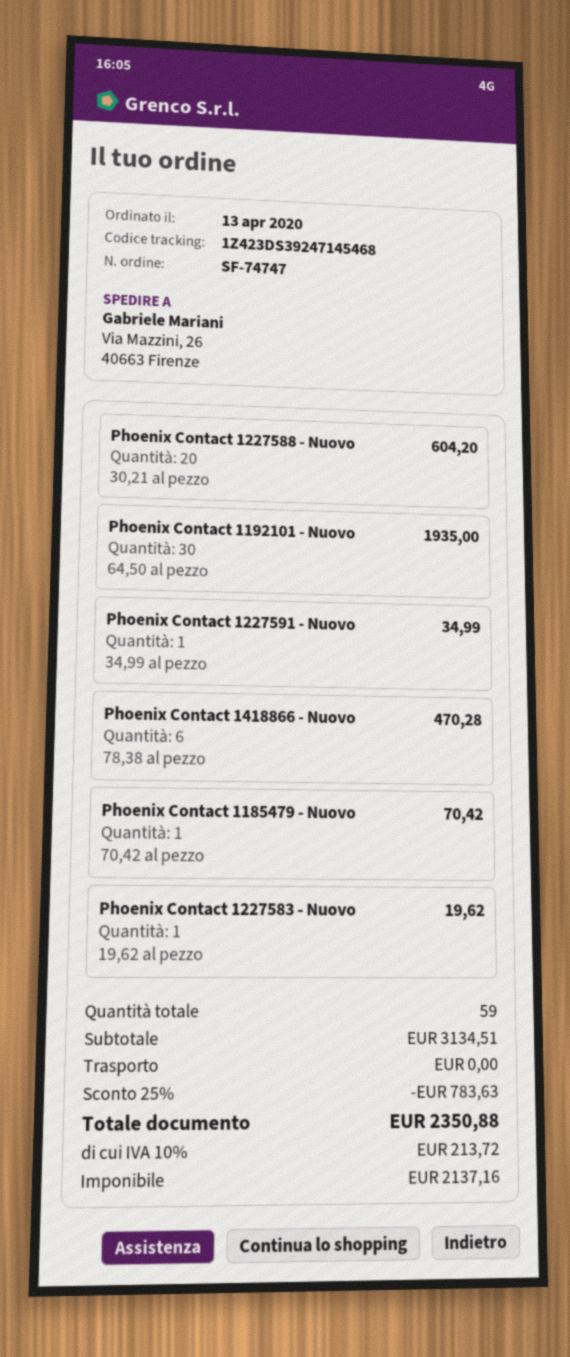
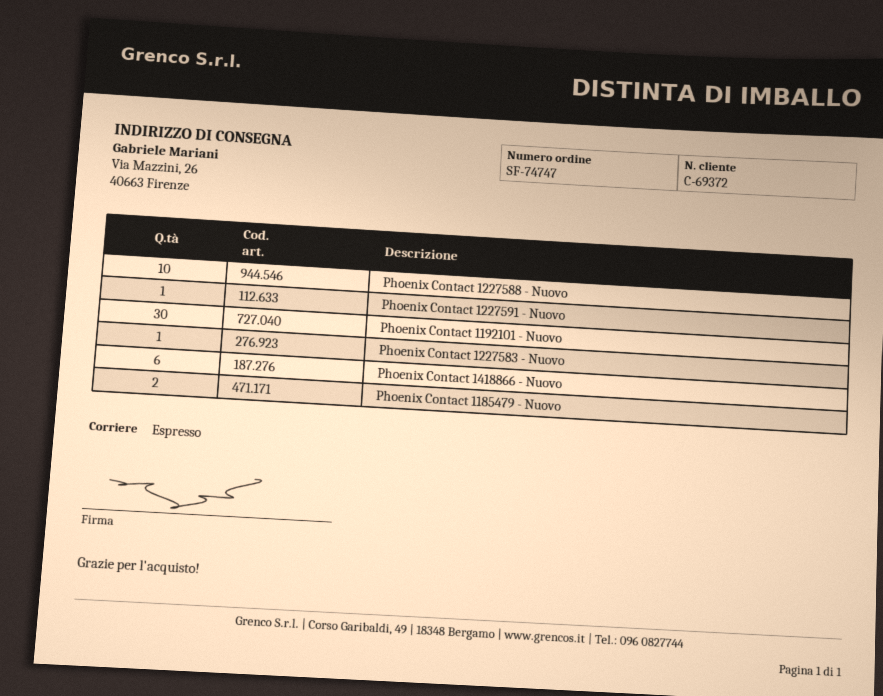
Phoenix Contact 1227588 - Nuovo: 20 -> 10
Phoenix Contact 1185479 - Nuovo: 1 -> 2

